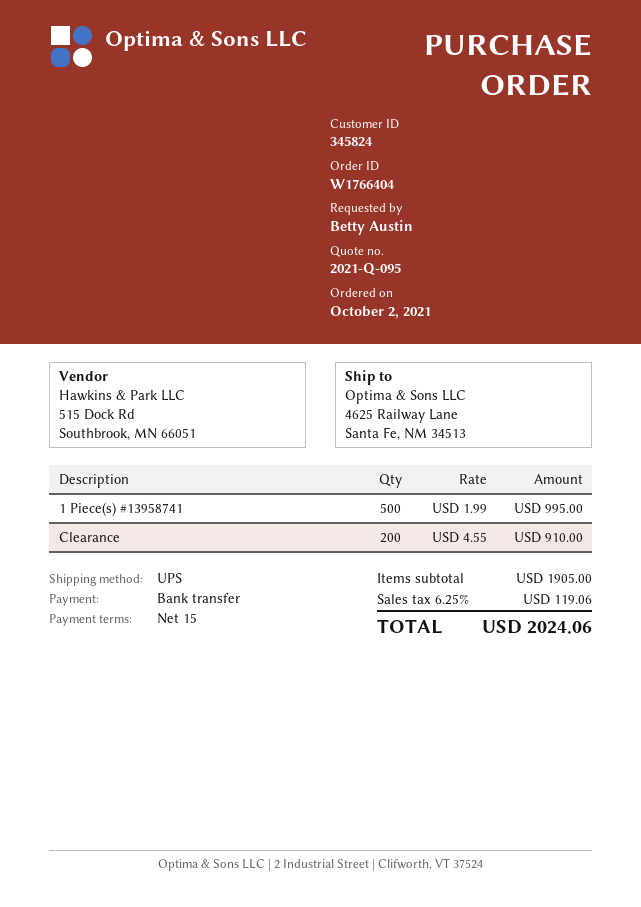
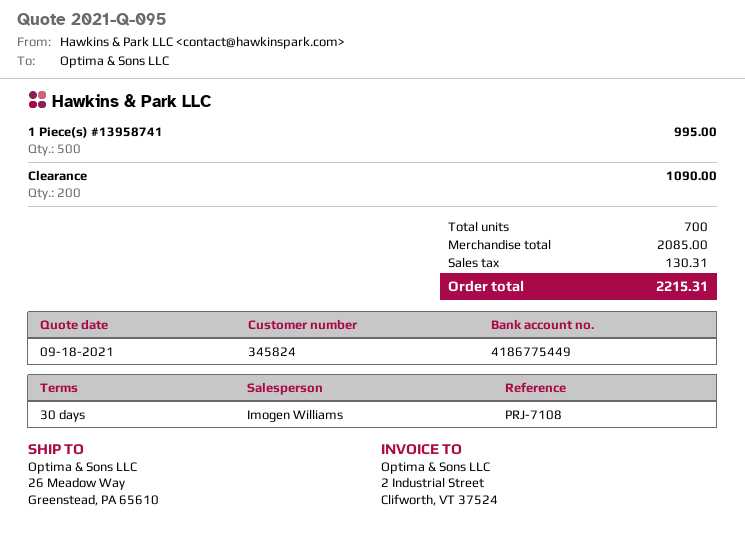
payment terms: 15 days -> 30 days
ship to: 4625 Railway Lane, Santa Fe, NM 34513 -> 26 Meadow Way, Greenstead, PA 65610
Clearance: 200 for 910.00 -> 200 for 1090.00
subtotal: 1905.00 -> 2085.00
tax: 119.06 -> 130.31
total: 2024.06 -> 2215.31

